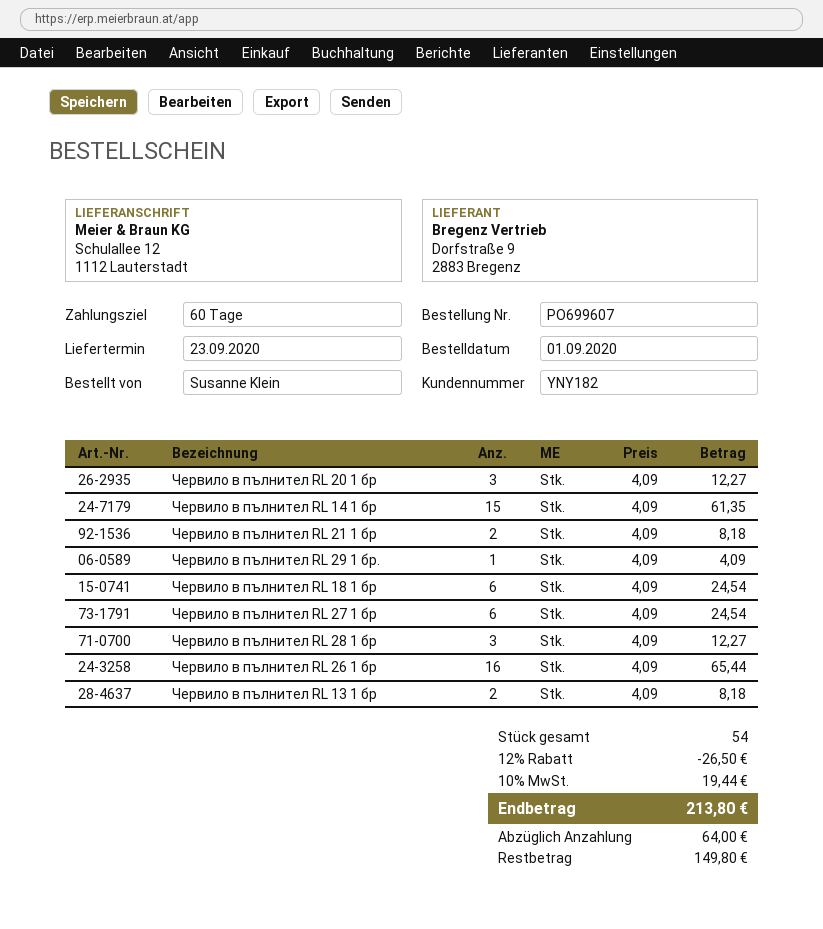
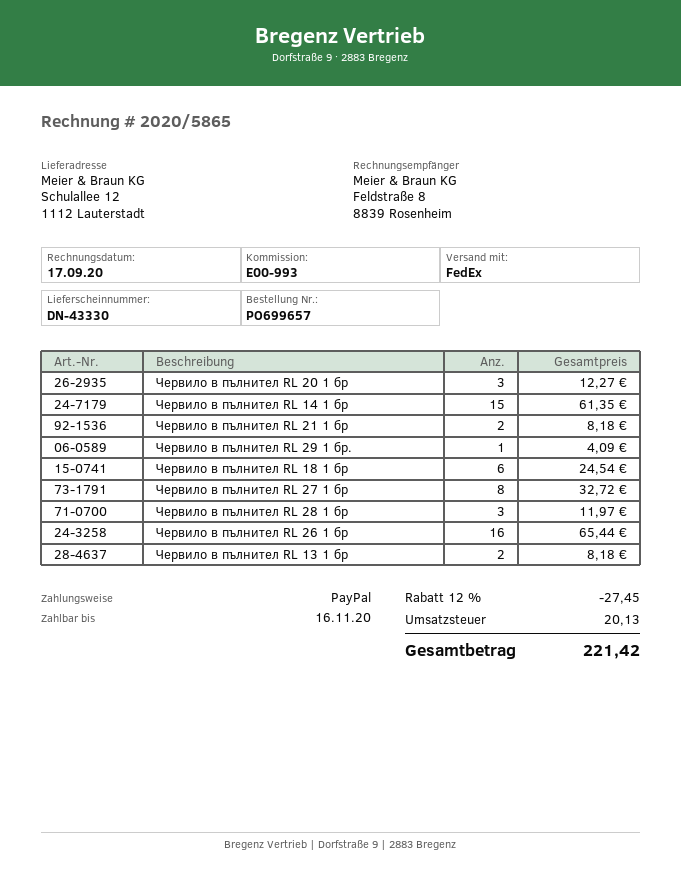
order number: PO699607 -> PO699657
Червило в пълнител RL 27 1 бр: 6 for 24.54 -> 8 for 32.72
Червило в пълнител RL 28 1 бр: 3 for 12.27 -> 3 for 11.97
discount: 12% = 26.50 -> 12% = 27.45
tax: 19.44 -> 20.13
total: 213.80 -> 221.42

